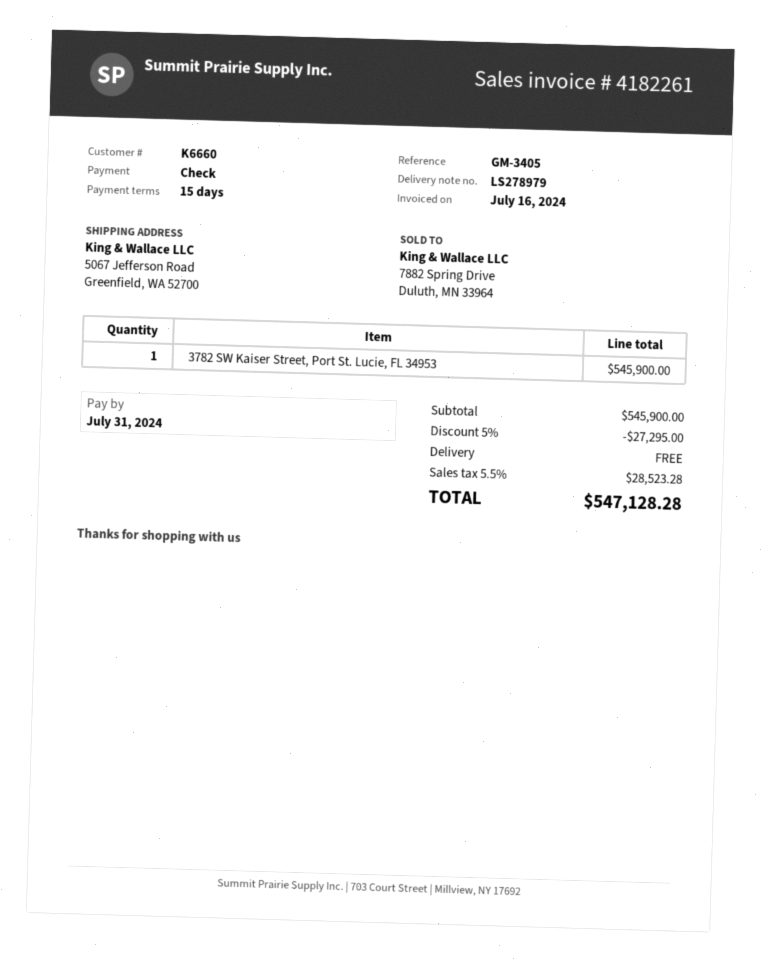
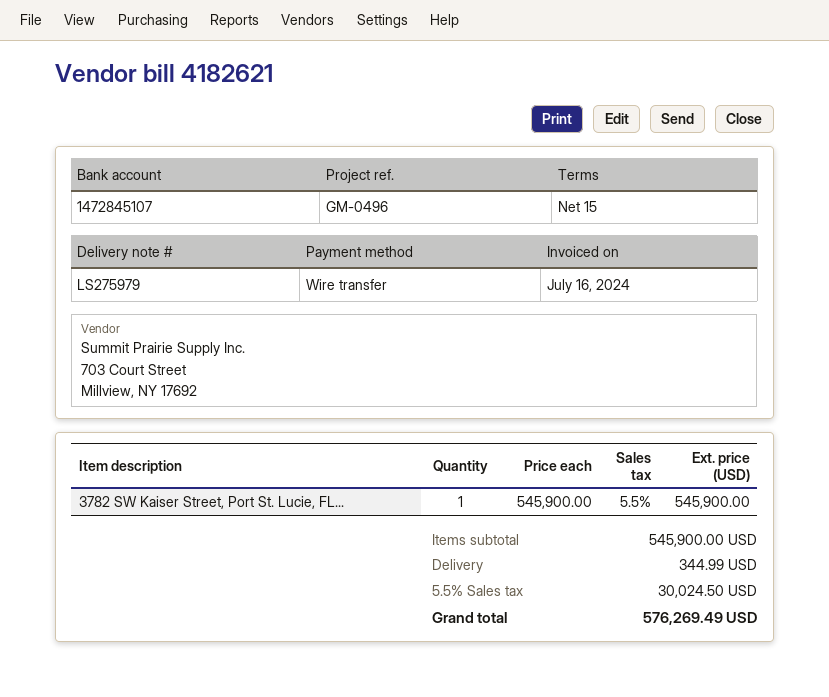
delivery note number: LS278979 -> LS275979
invoice number: 4182261 -> 4182621
reference: GM-3405 -> GM-0496
payment method: cheque -> bank transfer
discount: 5% = 27295.00 -> none
shipping: 0.00 -> 344.99
tax: 5.5% = 28523.28 -> 5.5% = 30024.50
total: 547128.28 -> 576269.49

